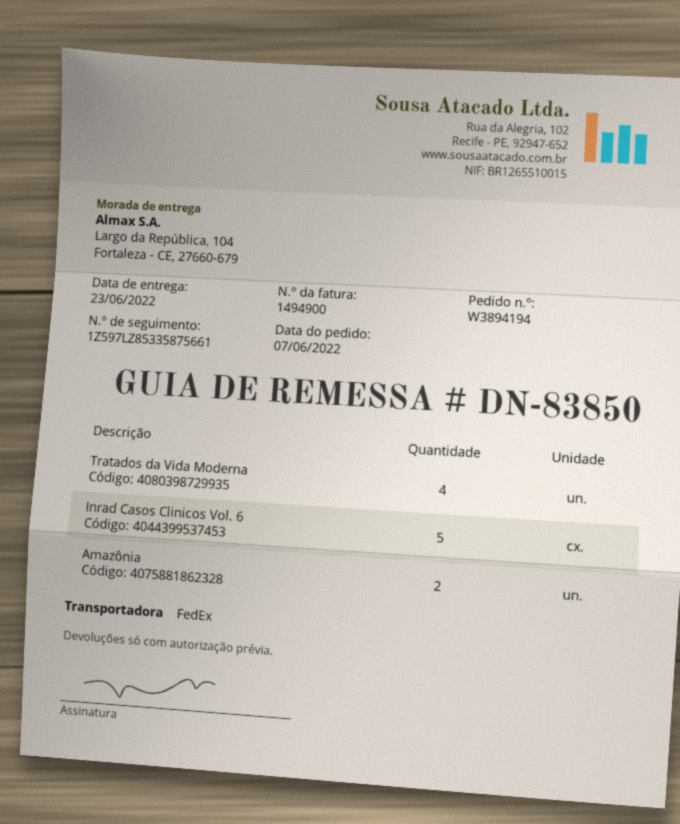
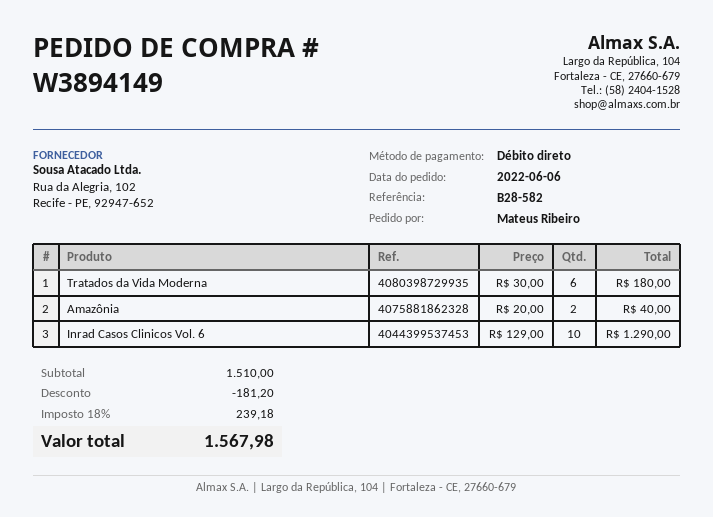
order number: W3894194 -> W3894149
order date: 2022-06-07 -> 2022-06-06
Tratados da Vida Moderna: 4 -> 6
Inrad Casos Clinicos Vol. 6: 5 -> 10

